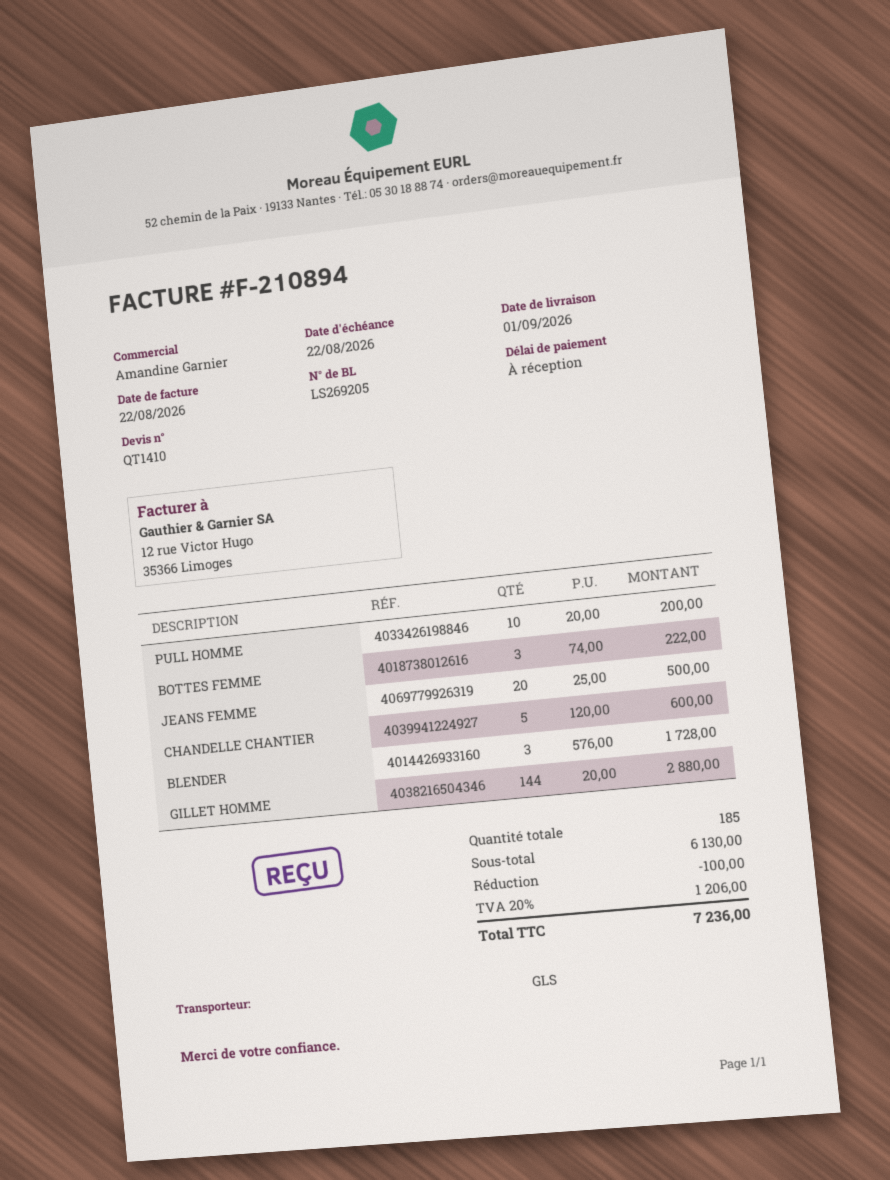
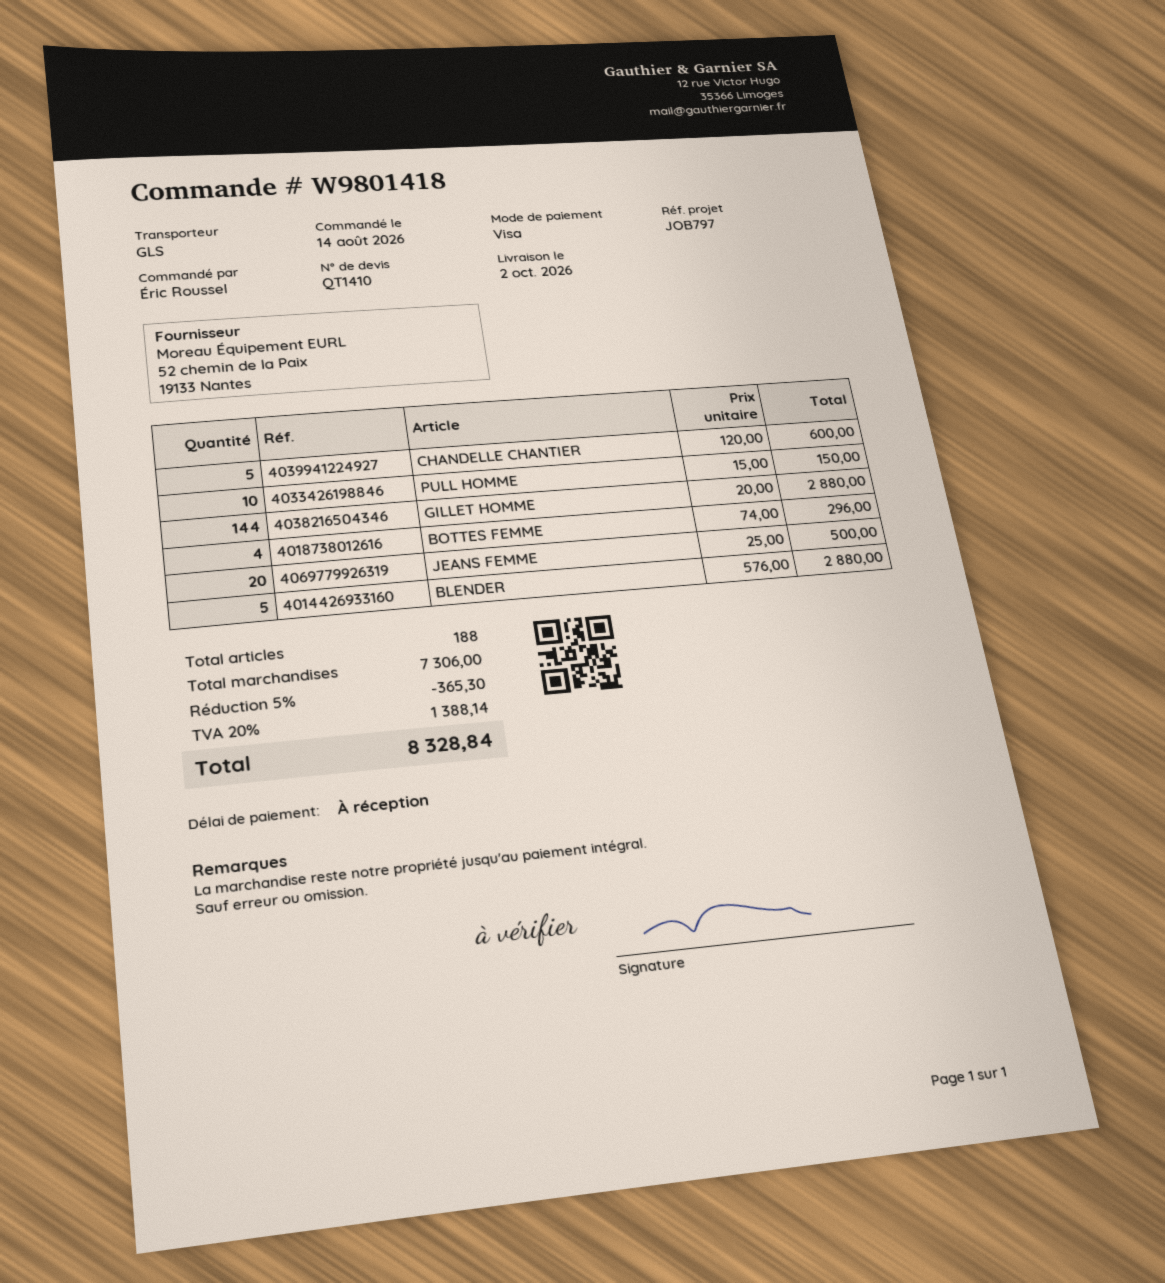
delivery date: 2026-09-01 -> 2026-10-02
PULL HOMME: 10 x 20.00 = 200.00 -> 10 x 15.00 = 150.00
BOTTES FEMME: 3 x 74.00 = 222.00 -> 4 x 74.00 = 296.00
BLENDER: 3 x 576.00 = 1728.00 -> 5 x 576.00 = 2880.00
total quantity: 185 -> 188
subtotal: 6130.00 -> 7306.00
discount: 100.00 -> 365.30
tax: 20% = 1206.00 -> 20% = 1388.14
total: 7236.00 -> 8328.84

